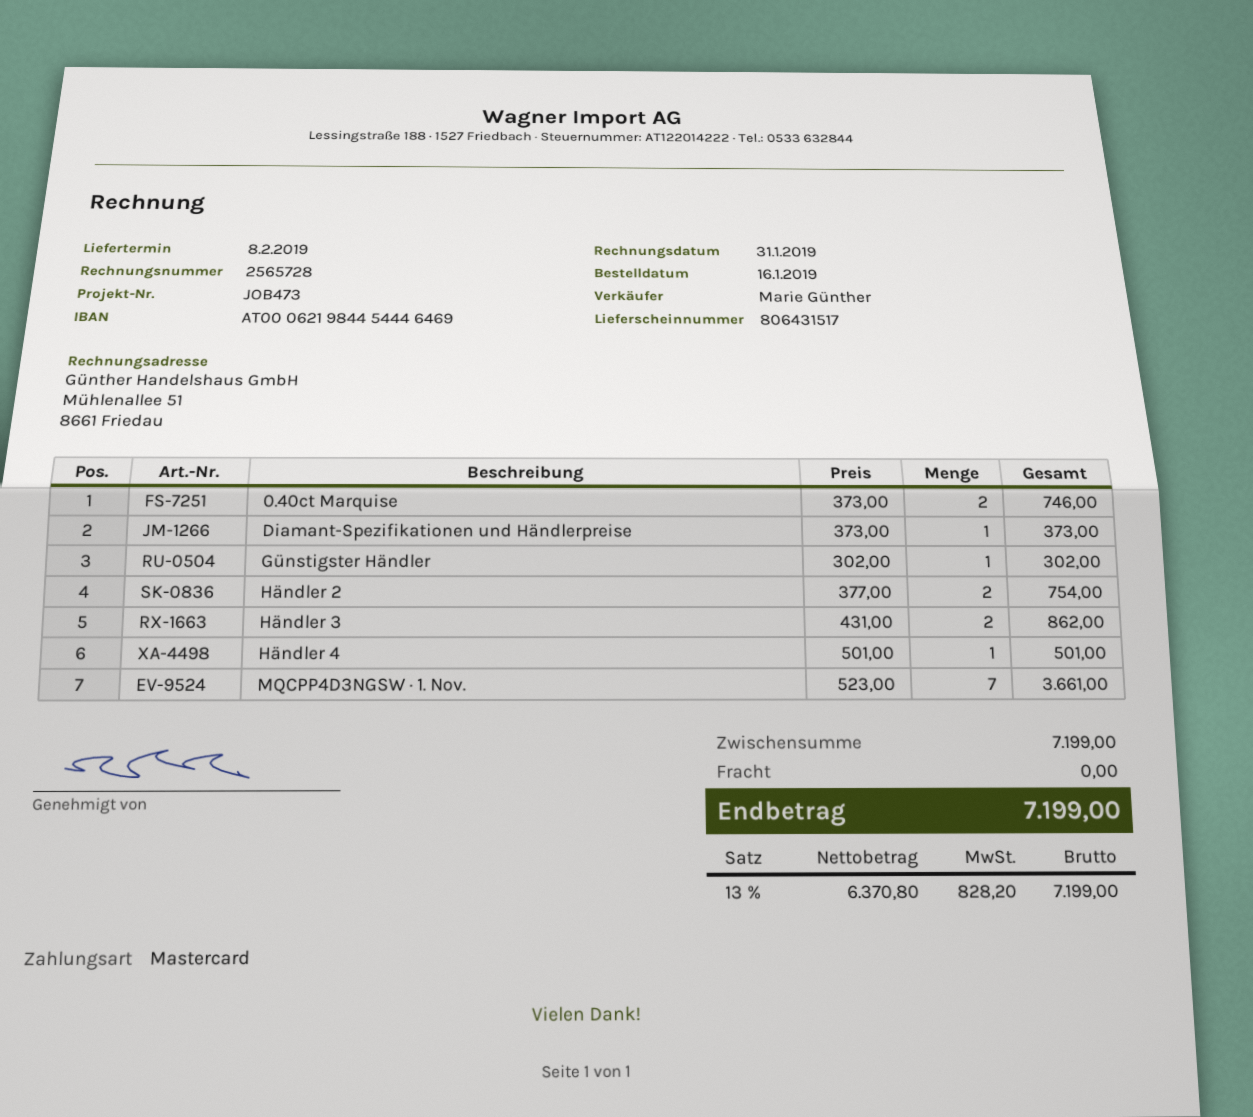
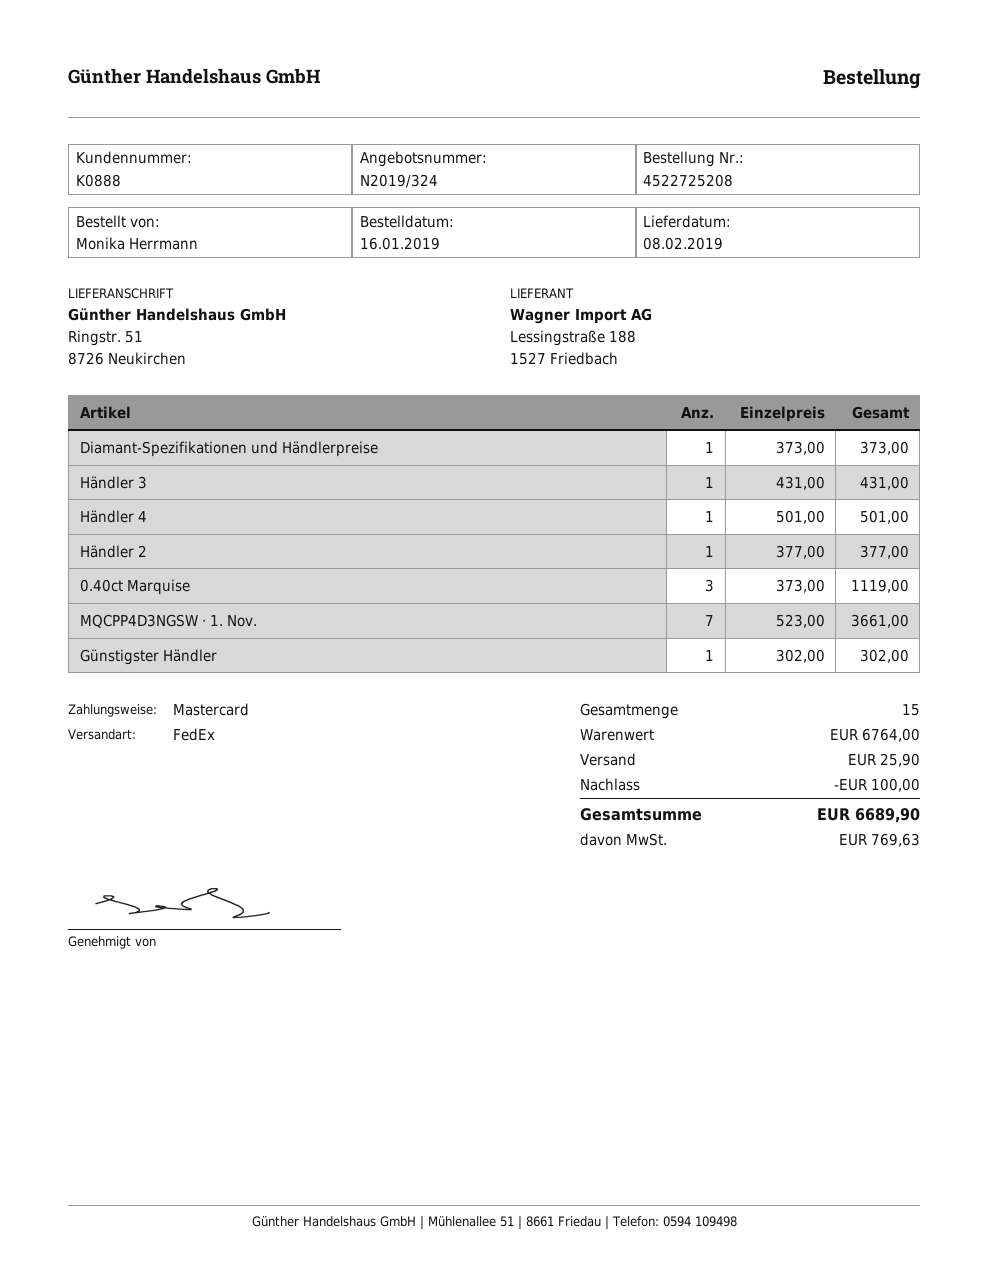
0.40ct Marquise: 2 x 373.00 = 746.00 -> 3 x 373.00 = 1119.00
Händler 2: 2 x 377.00 = 754.00 -> 1 x 377.00 = 377.00
Händler 3: 2 x 431.00 = 862.00 -> 1 x 431.00 = 431.00
subtotal: 7199.00 -> 6764.00
discount: none -> 100.00
shipping: 0.00 -> 25.90
tax: 828.20 -> 769.63
total: 7199.00 -> 6689.90

